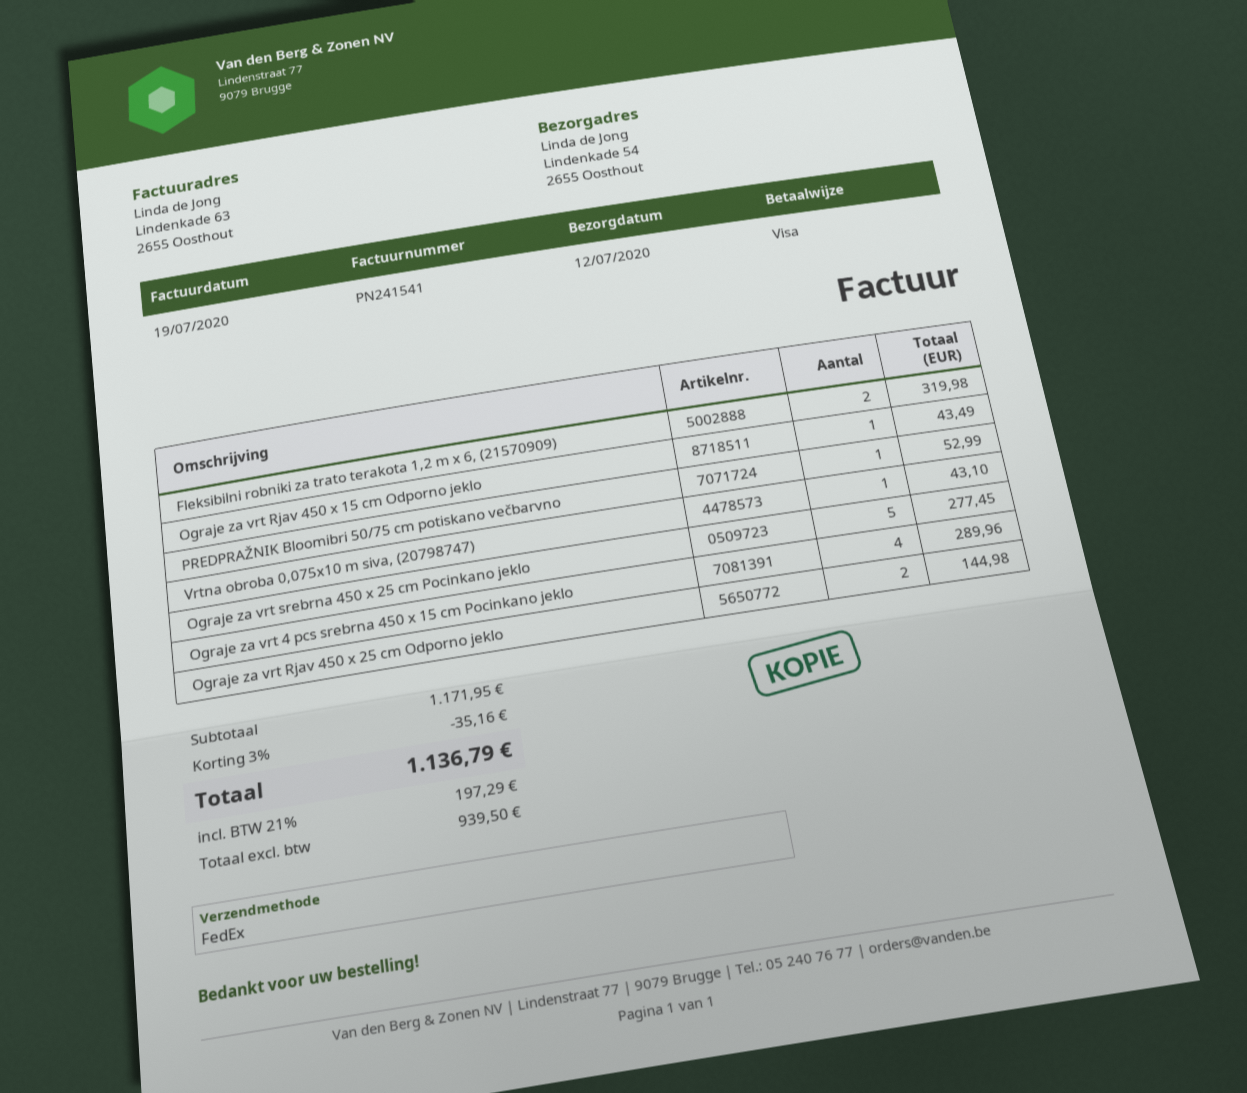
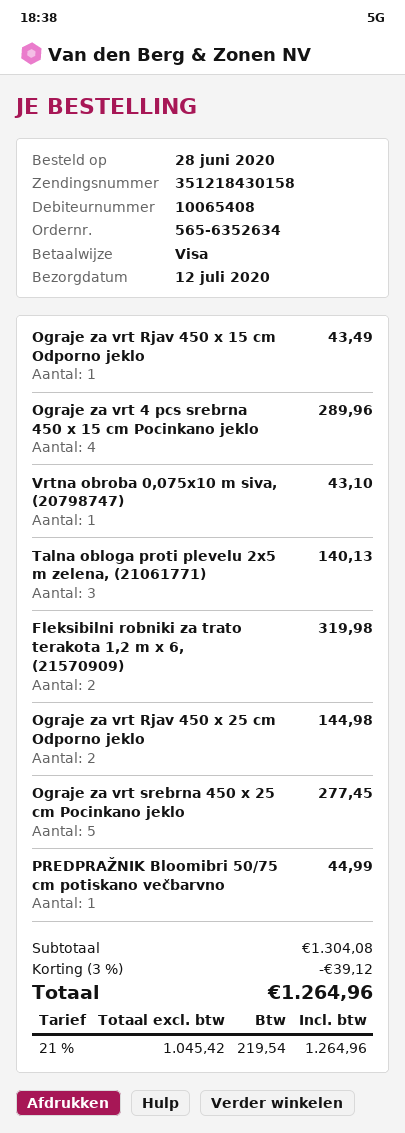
PREDPRAŽNIK Bloomibri 50/75 cm potiskano večbarvno: 1 for 52.99 -> 1 for 44.99
Talna obloga proti plevelu 2x5 m zelena, (21061771): none -> 3 for 140.13
subtotal: 1171.95 -> 1304.08
discount: 3% = 35.16 -> 3% = 39.12
net: 939.50 -> 1045.42
tax: 21% = 197.29 -> 21% = 219.54
total: 1136.79 -> 1264.96

